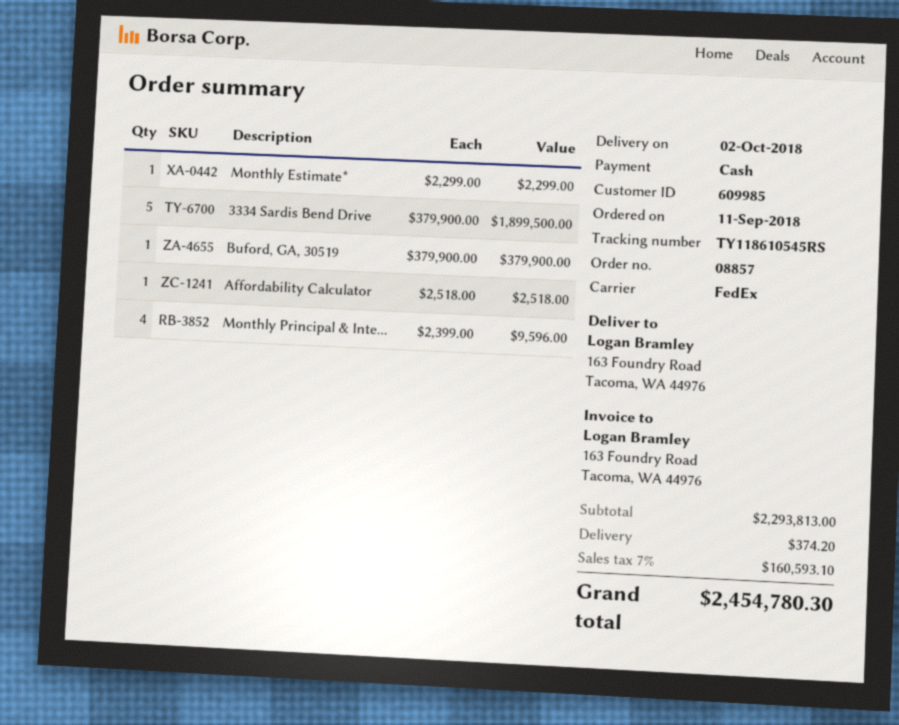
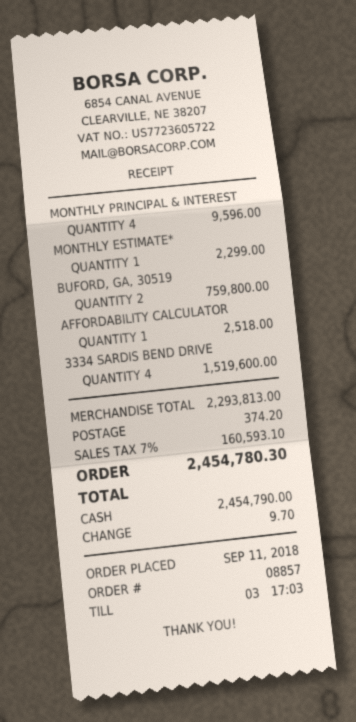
3334 Sardis Bend Drive: 5 for 1899500.00 -> 4 for 1519600.00
Buford, GA, 30519: 1 for 379900.00 -> 2 for 759800.00

